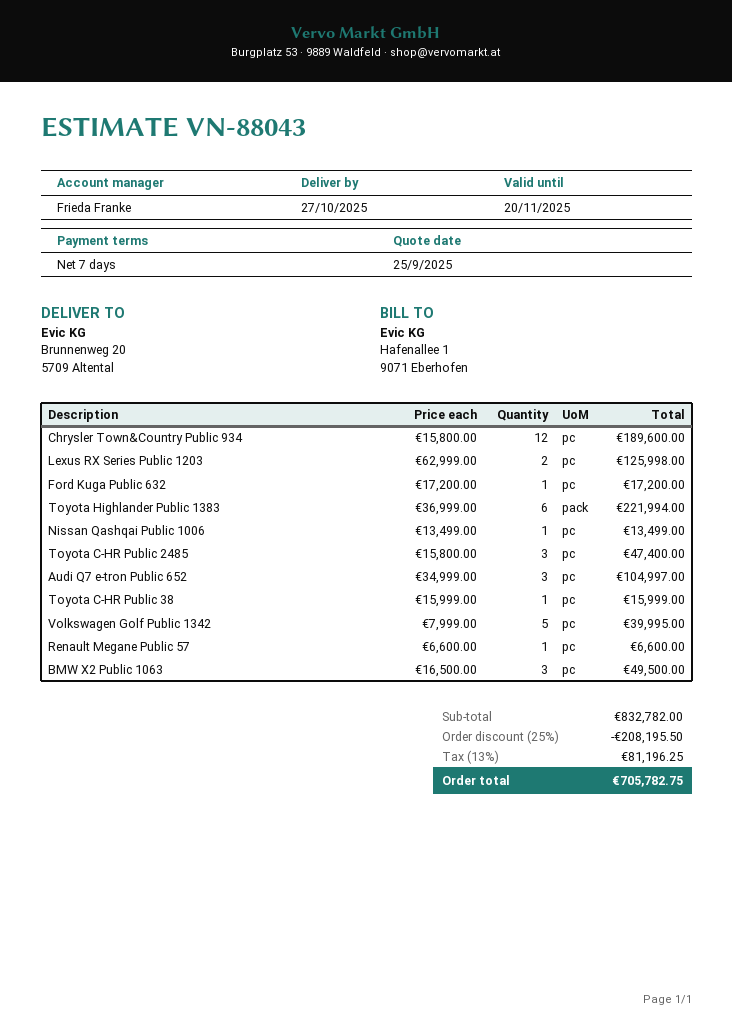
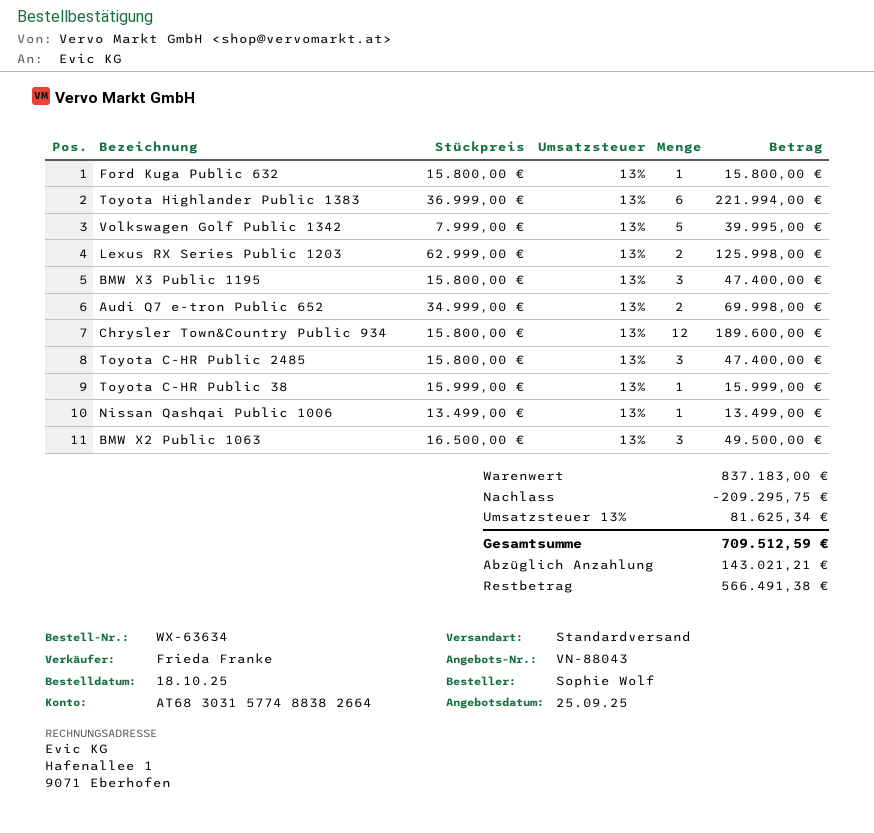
Ford Kuga Public 632: 1 x 17200.00 = 17200.00 -> 1 x 15800.00 = 15800.00
Audi Q7 e-tron Public 652: 3 x 34999.00 = 104997.00 -> 2 x 34999.00 = 69998.00
Renault Megane Public 57: 1 x 6600.00 = 6600.00 -> none
BMW X3 Public 1195: none -> 3 x 15800.00 = 47400.00
subtotal: 832782.00 -> 837183.00
discount: 208195.50 -> 209295.75
tax: 13% = 81196.25 -> 13% = 81625.34
total: 705782.75 -> 709512.59

